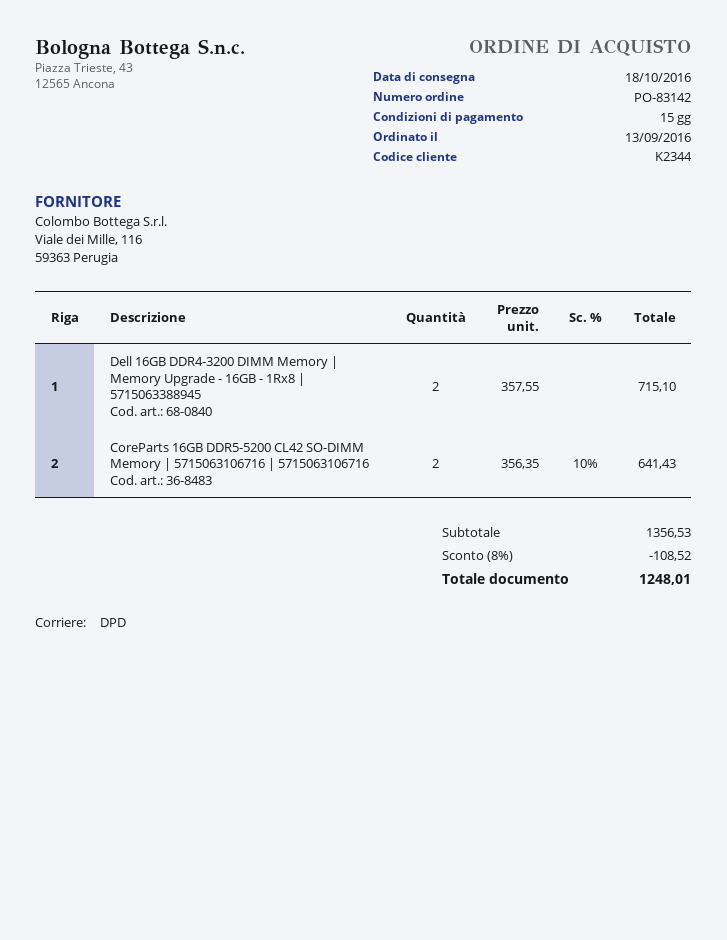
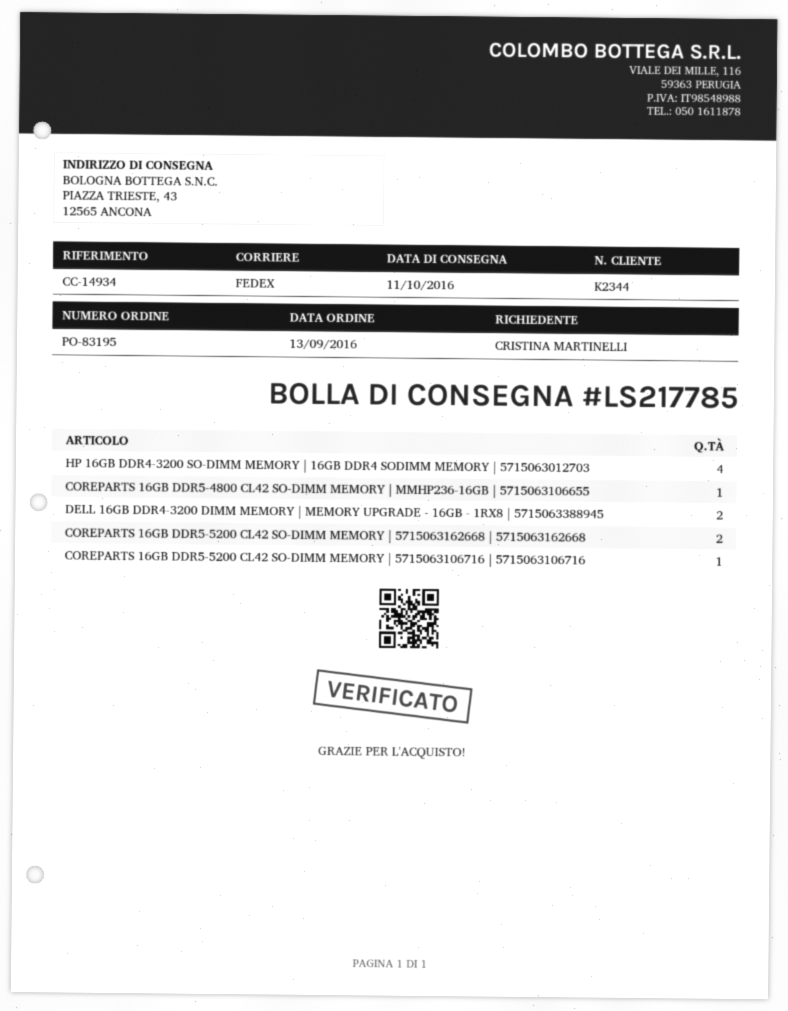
order number: PO-83142 -> PO-83195
delivery date: 2016-10-18 -> 2016-10-11
shipping method: DPD -> FedEx
CoreParts 16GB DDR5-5200 CL42 SO-DIMM Memory | 5715063106716 | 5715063106716: 2 -> 1
HP 16GB DDR4-3200 SO-DIMM MEMORY | 16GB DDR4 SODIMM MEMORY | 5715063012703: none -> 4
COREPARTS 16GB DDR5-4800 CL42 SO-DIMM MEMORY | MMHP236-16GB | 5715063106655: none -> 1
COREPARTS 16GB DDR5-5200 CL42 SO-DIMM MEMORY | 5715063162668 | 5715063162668: none -> 2

